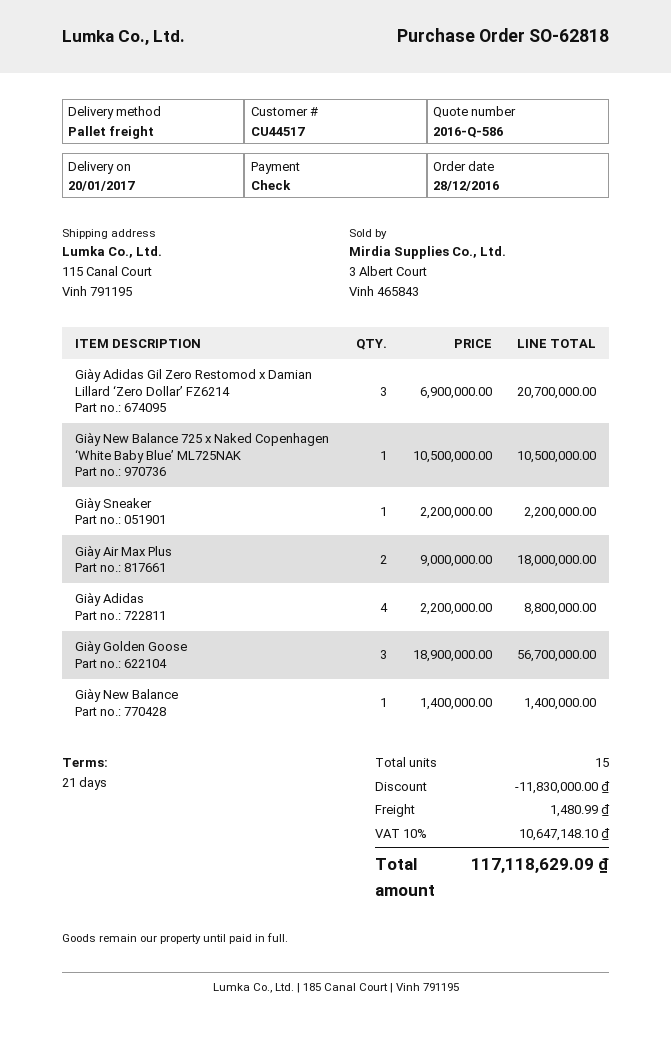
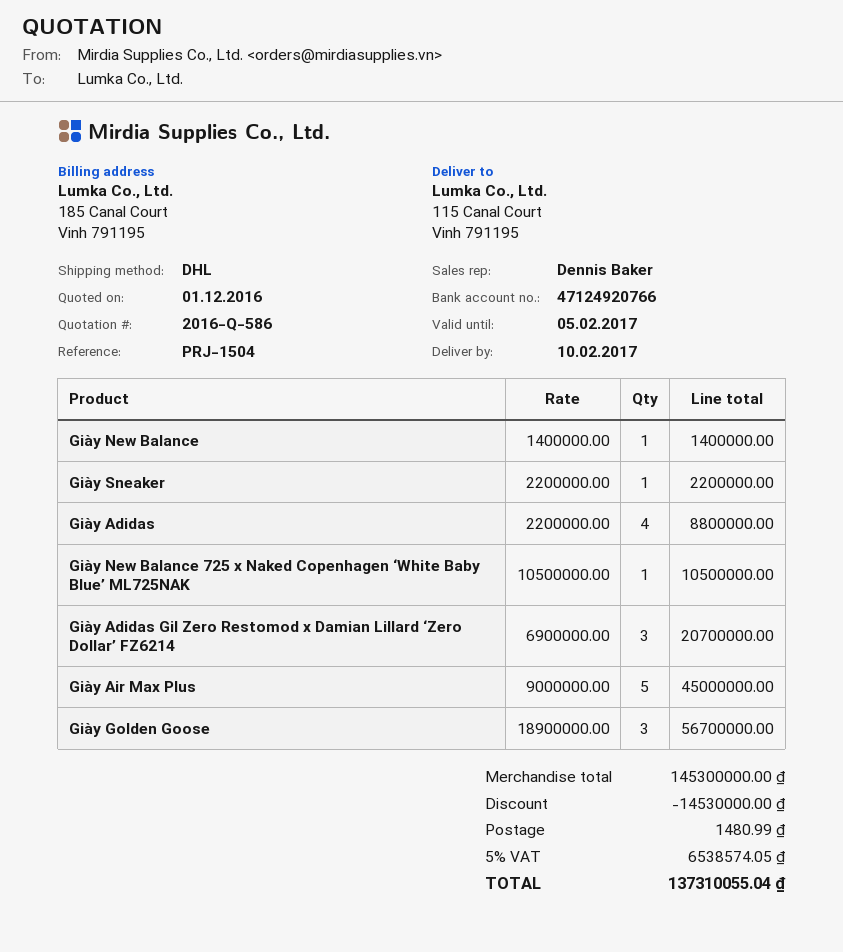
delivery date: 2017-01-20 -> 2017-02-10
shipping method: pallet freight -> DHL
Giày Air Max Plus: 2 x 9000000.00 = 18000000.00 -> 5 x 9000000.00 = 45000000.00
discount: 11830000.00 -> 14530000.00
tax: 10% = 10647148.10 -> 5% = 6538574.05
total: 117118629.09 -> 137310055.04

